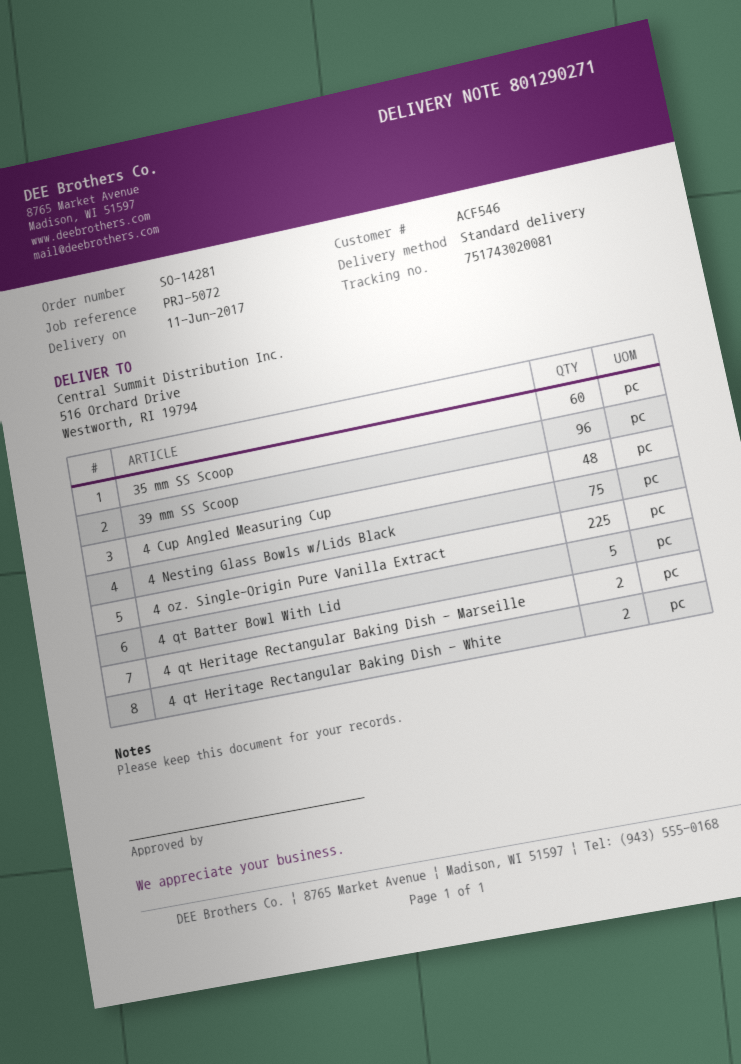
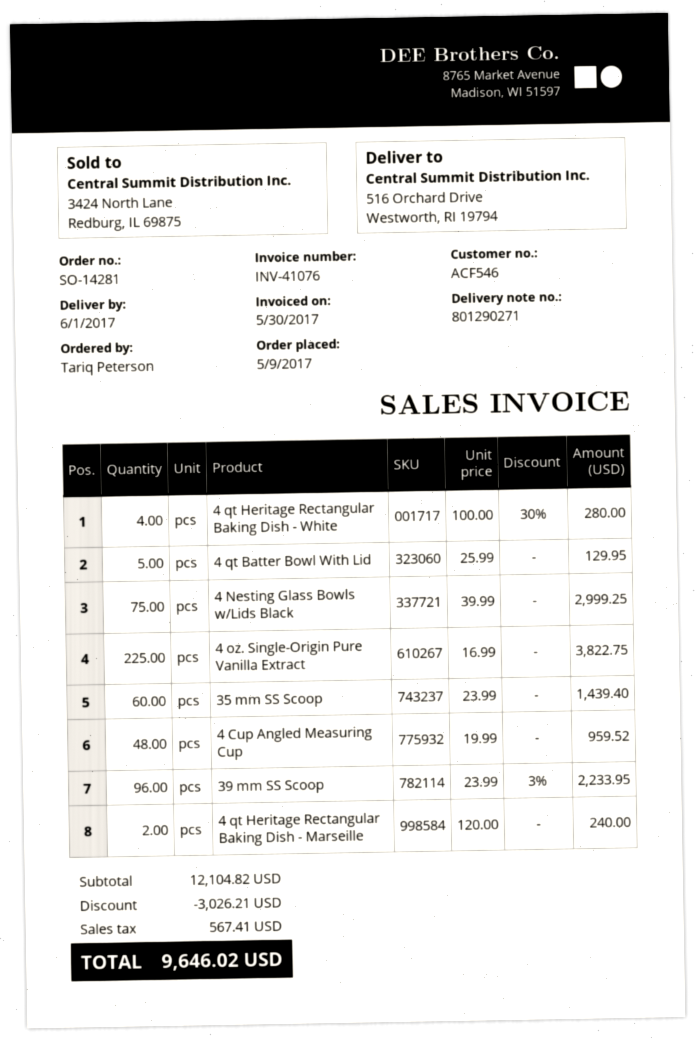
delivery date: 2017-06-11 -> 2017-06-01
4 qt Heritage Rectangular Baking Dish - White: 2 -> 4

